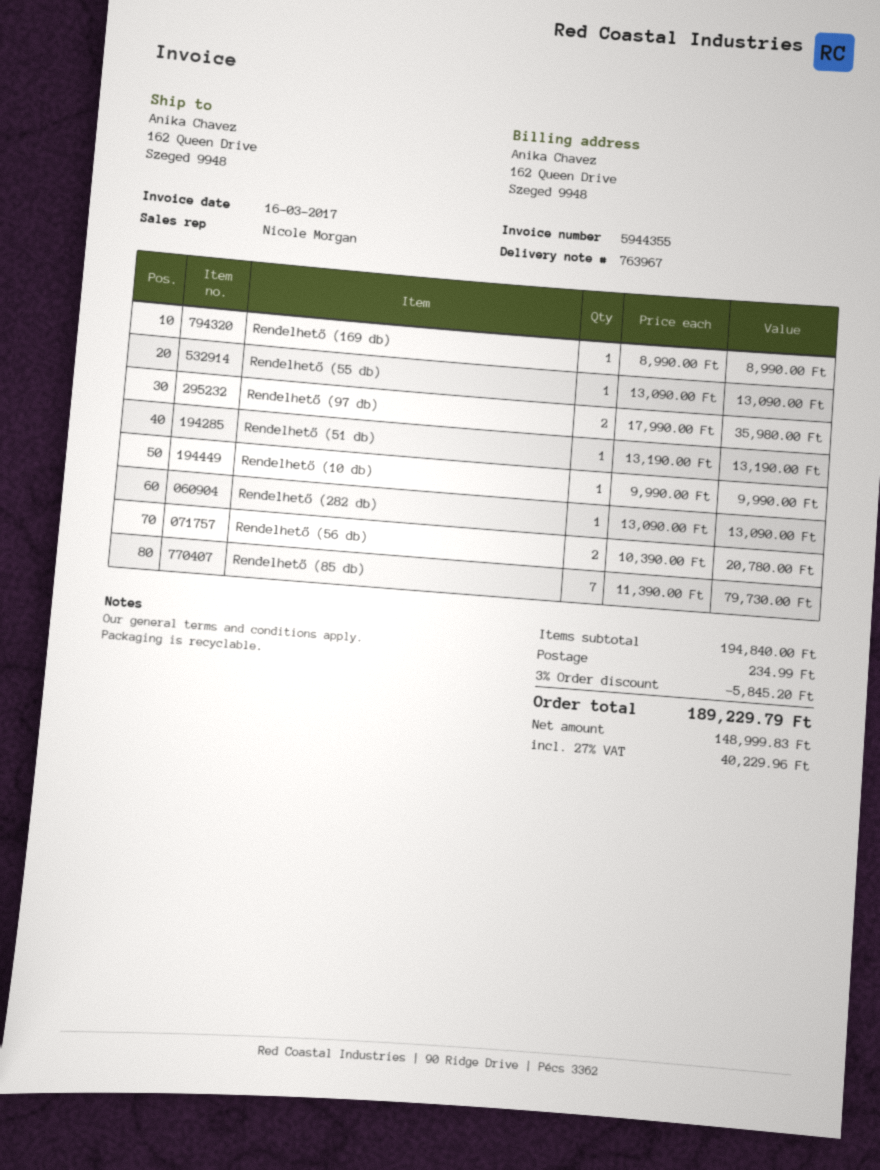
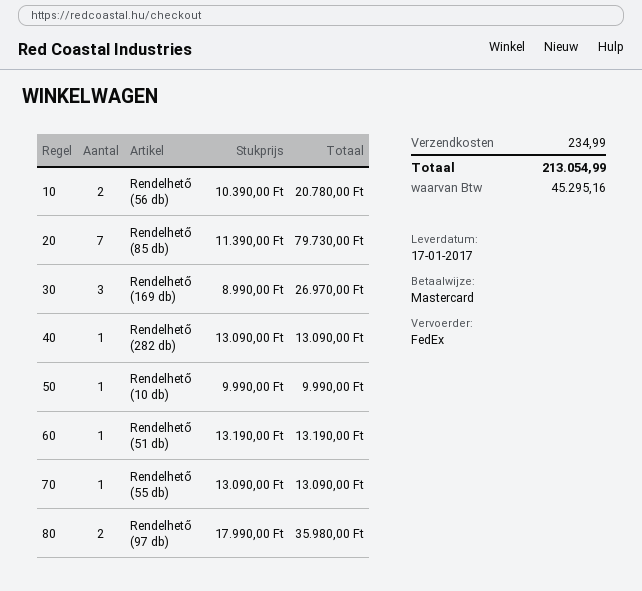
Rendelhető (169 db): 1 x 8990.00 = 8990.00 -> 3 x 8990.00 = 26970.00
discount: 3% = 5845.20 -> none
tax: 40229.96 -> 45295.16
total: 189229.79 -> 213054.99

